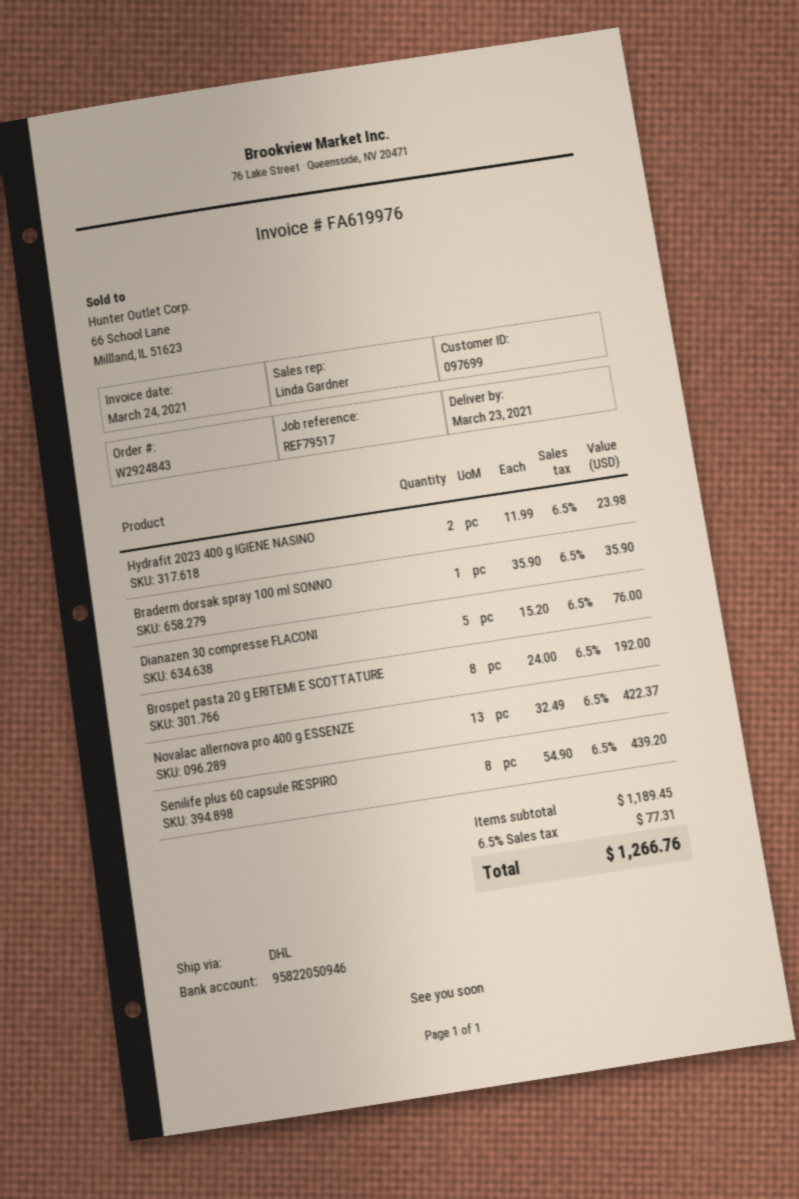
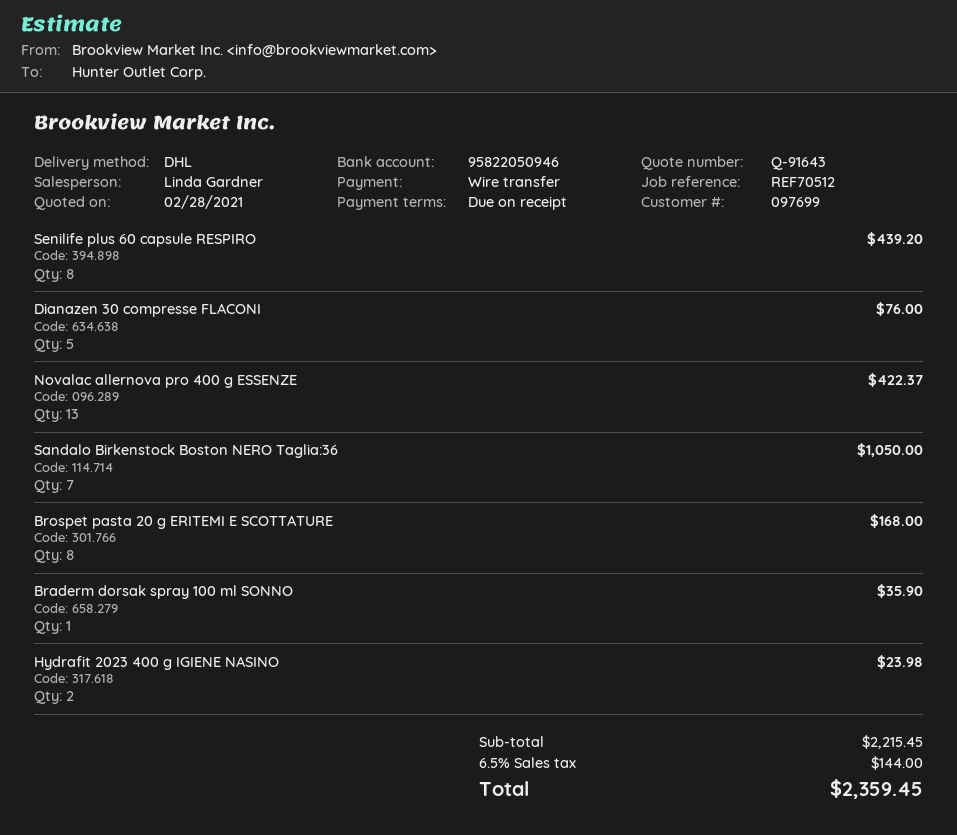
reference: REF79517 -> REF70512
Brospet pasta 20 g ERITEMI E SCOTTATURE: 8 for 192.00 -> 8 for 168.00
Sandalo Birkenstock Boston NERO Taglia:36: none -> 7 for 1050.00
subtotal: 1189.45 -> 2215.45
tax: 6.5% = 77.31 -> 6.5% = 144.00
total: 1266.76 -> 2359.45

